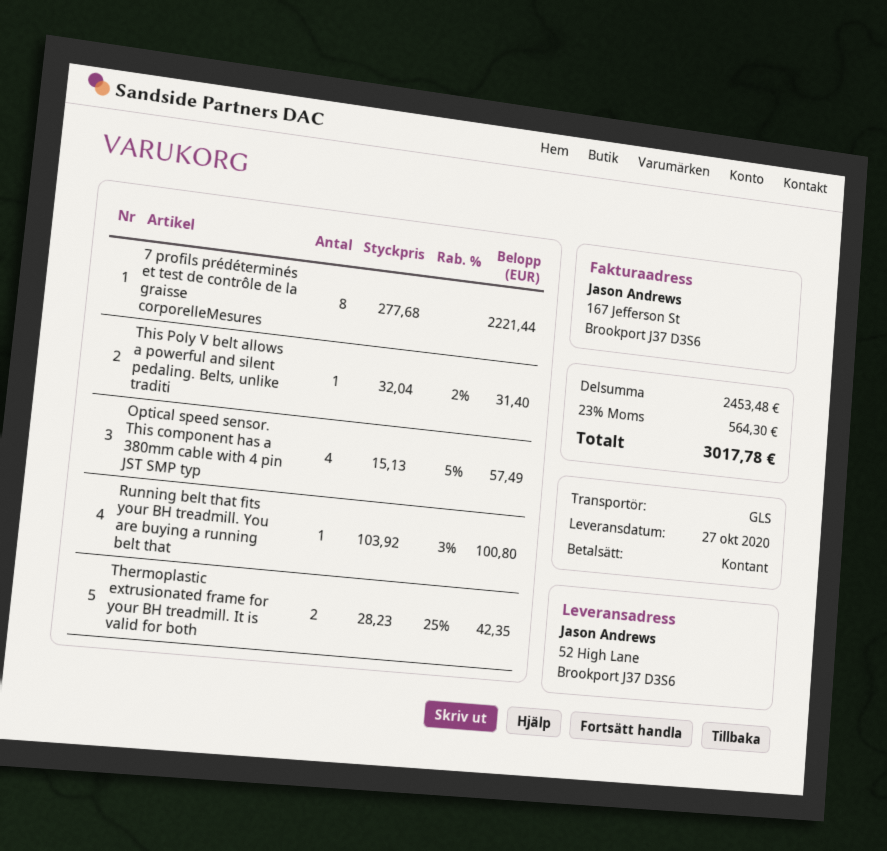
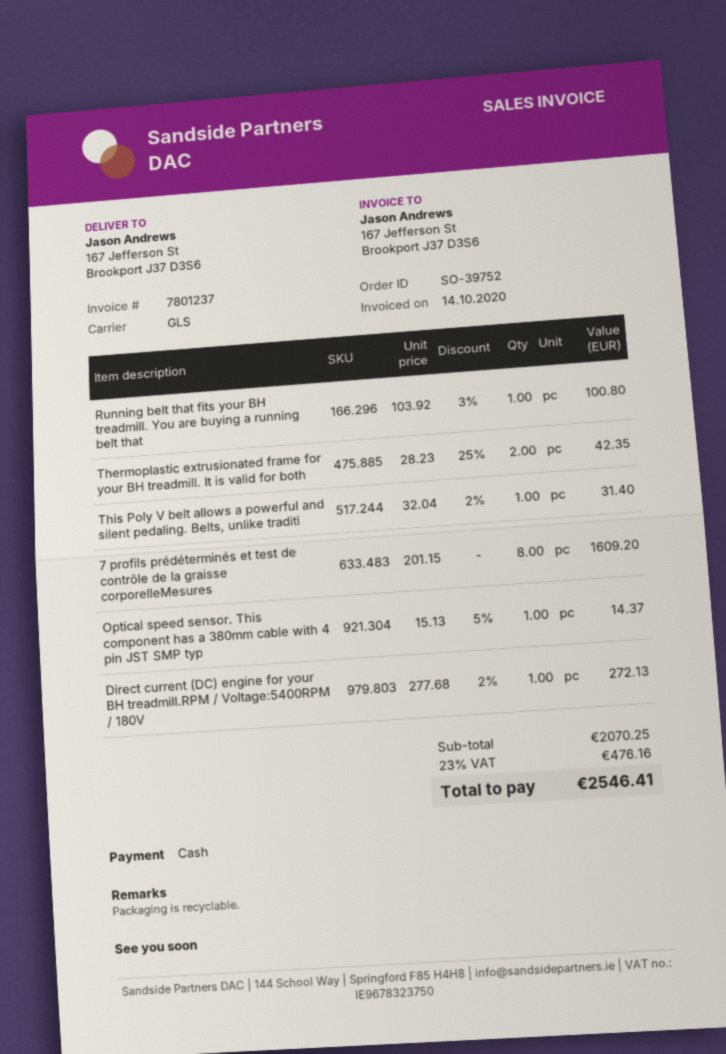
ship to: 52 High Lane, Brookport J37 D3S6 -> 167 Jefferson St, Brookport J37 D3S6
7 profils prédéterminés et test de contrôle de la graisse corporelleMesures: 8 x 277.68 = 2221.44 -> 8 x 201.15 = 1609.20
Optical speed sensor. This component has a 380mm cable with 4 pin JST SMP typ: 4 x 15.13 - 5% = 57.49 -> 1 x 15.13 - 5% = 14.37
Direct current (DC) engine for your BH treadmill.RPM / Voltage:5400RPM / 180V: none -> 1 x 277.68 - 2% = 272.13
subtotal: 2453.48 -> 2070.25
tax: 23% = 564.30 -> 23% = 476.16
total: 3017.78 -> 2546.41

